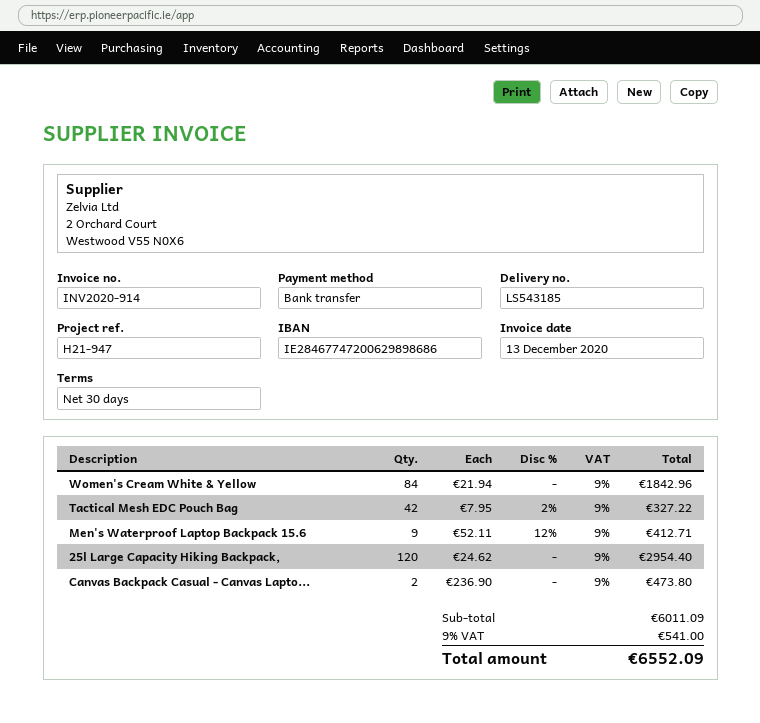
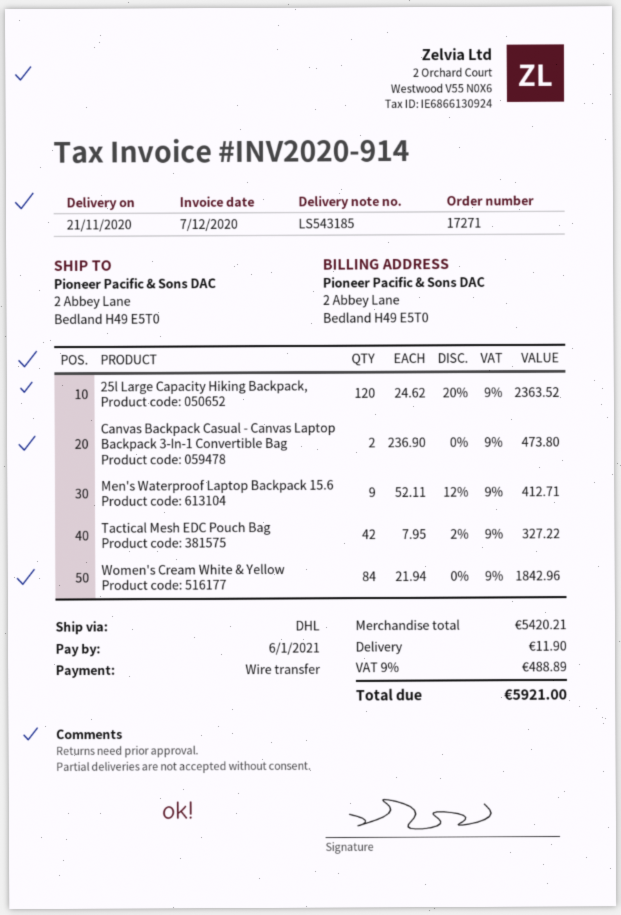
invoice date: 2020-12-13 -> 2020-12-07
25l Large Capacity Hiking Backpack,: 120 x 24.62 = 2954.40 -> 120 x 24.62 - 20% = 2363.52
subtotal: 6011.09 -> 5420.21
shipping: none -> 11.90
tax: 9% = 541.00 -> 9% = 488.89
total: 6552.09 -> 5921.00

